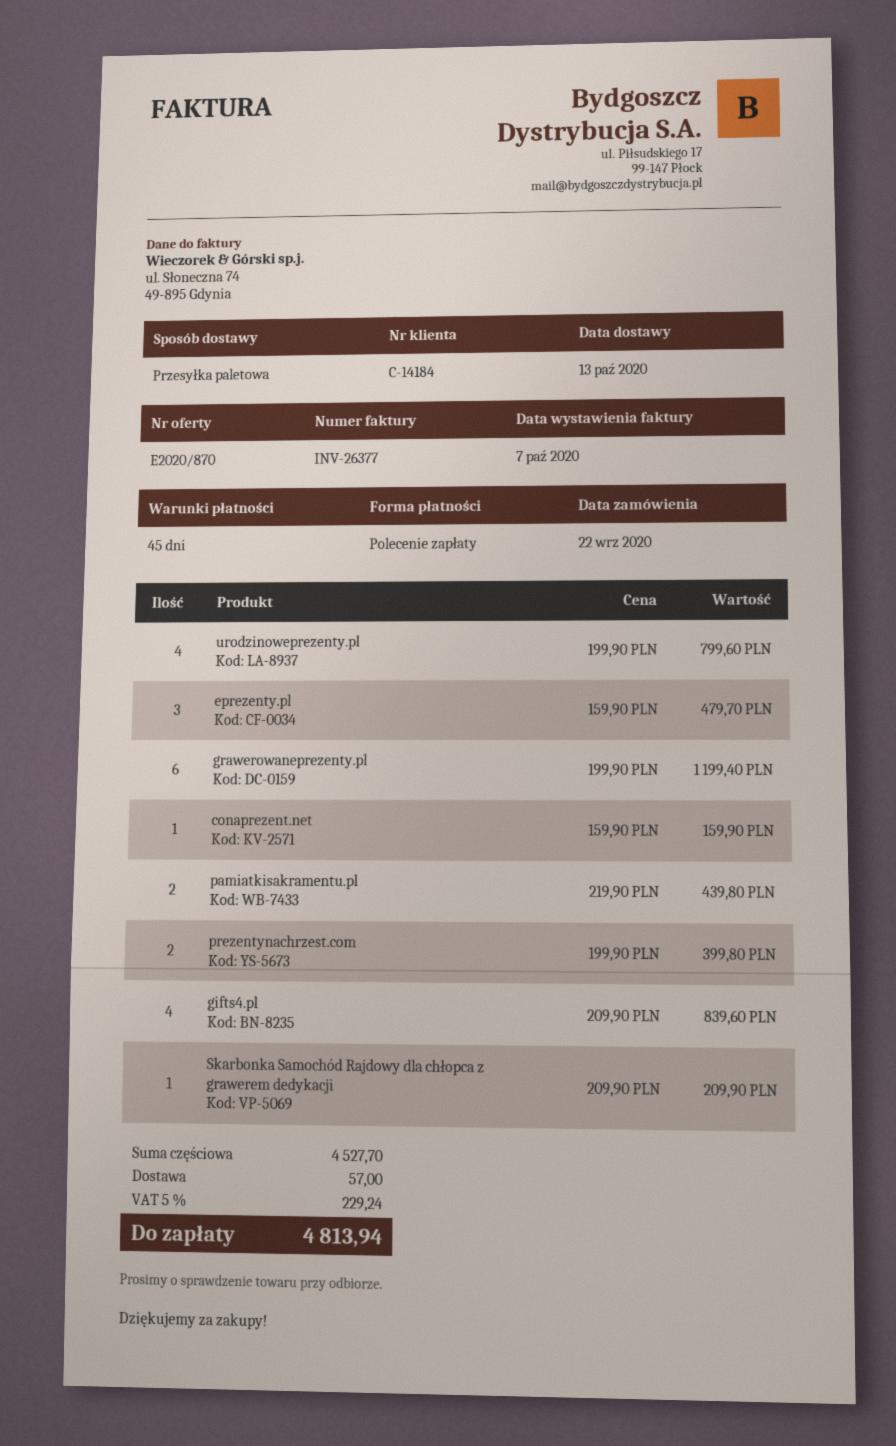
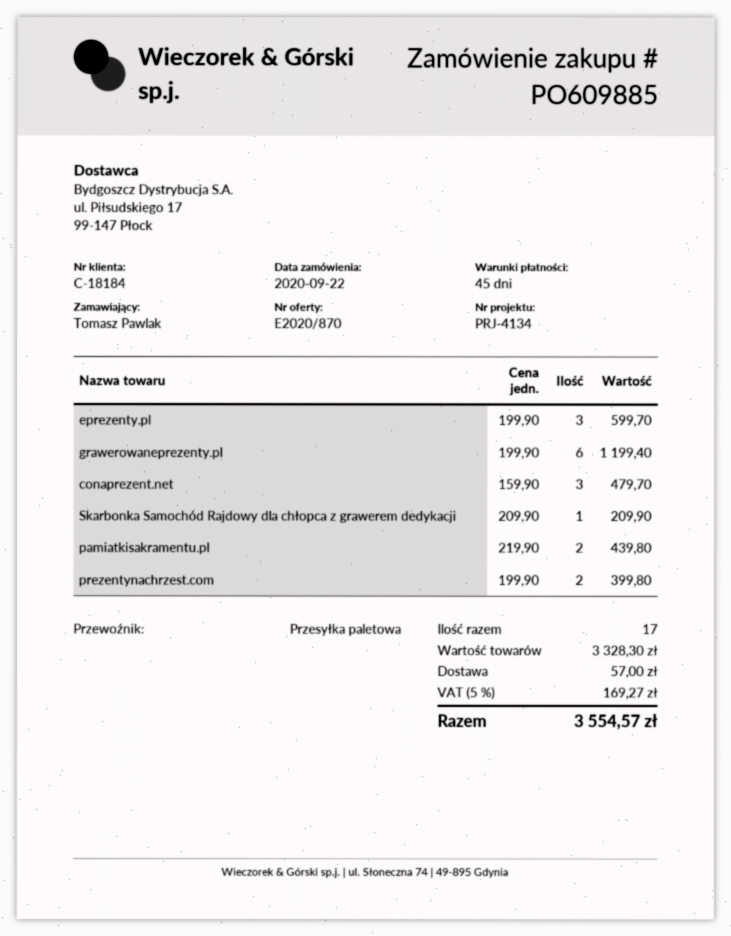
customer number: C-14184 -> C-18184
urodzinoweprezenty.pl: 4 x 199.90 = 799.60 -> none
eprezenty.pl: 3 x 159.90 = 479.70 -> 3 x 199.90 = 599.70
conaprezent.net: 1 x 159.90 = 159.90 -> 3 x 159.90 = 479.70
gifts4.pl: 4 x 209.90 = 839.60 -> none
subtotal: 4527.70 -> 3328.30
tax: 5% = 229.24 -> 5% = 169.27
total: 4813.94 -> 3554.57

